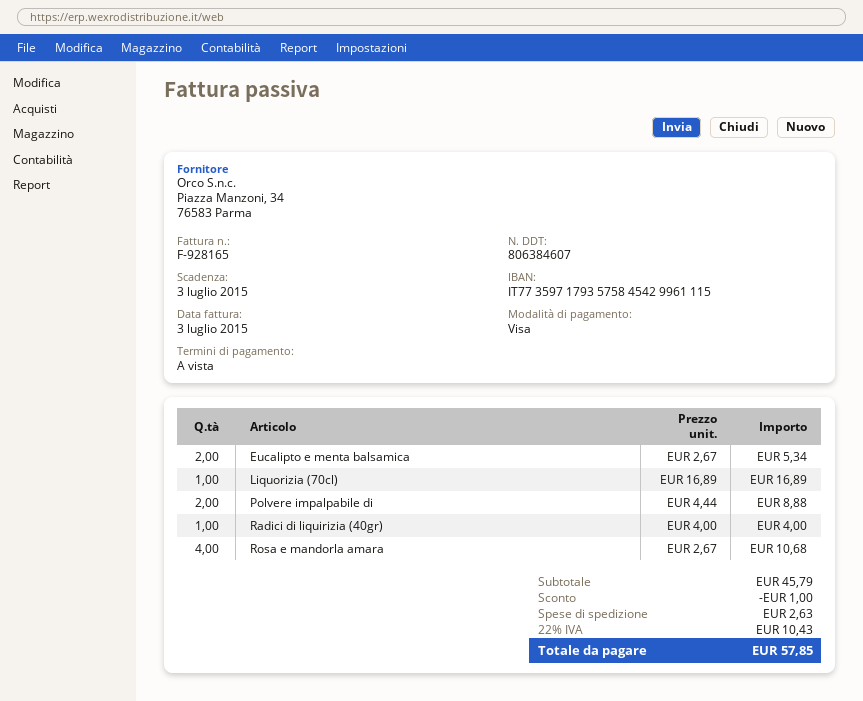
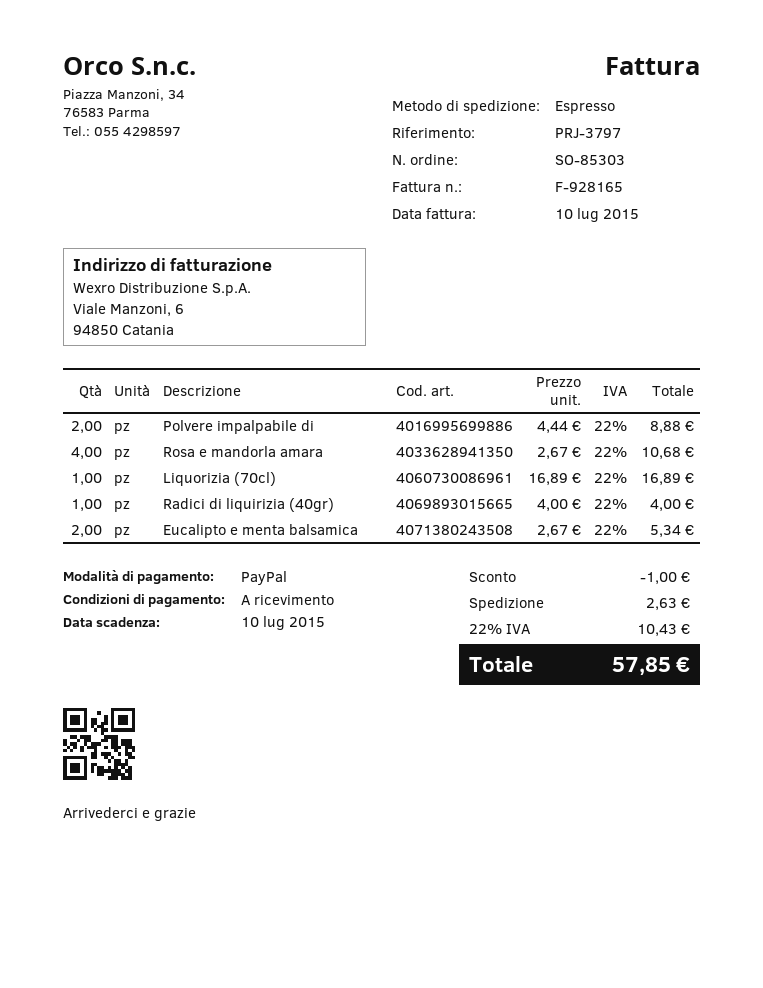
invoice date: 2015-07-03 -> 2015-07-10
due date: 2015-07-03 -> 2015-07-10
payment method: Visa -> PayPal

